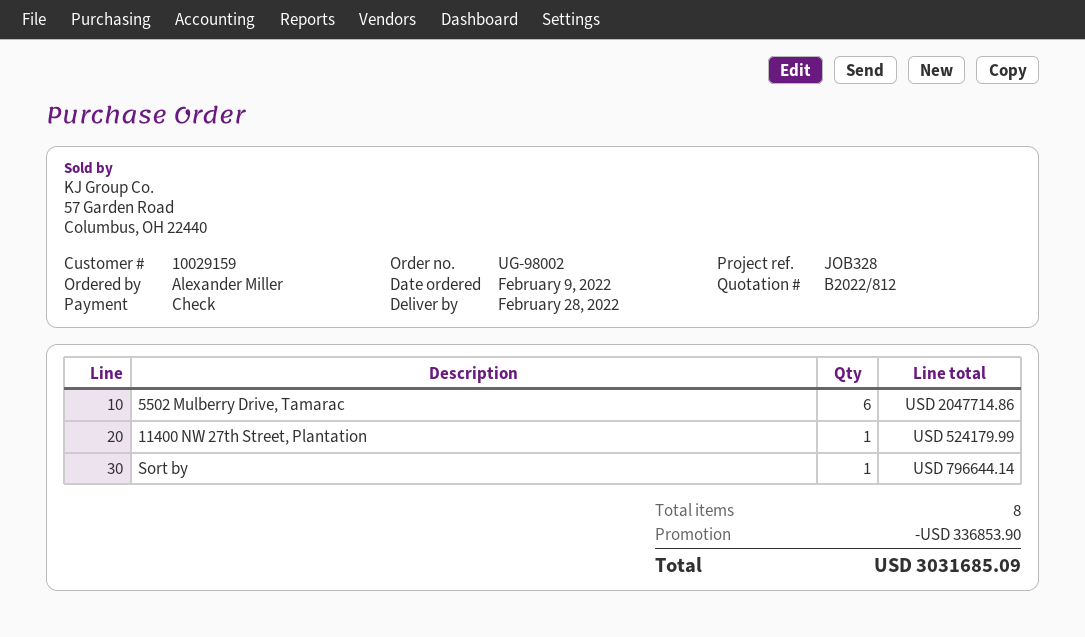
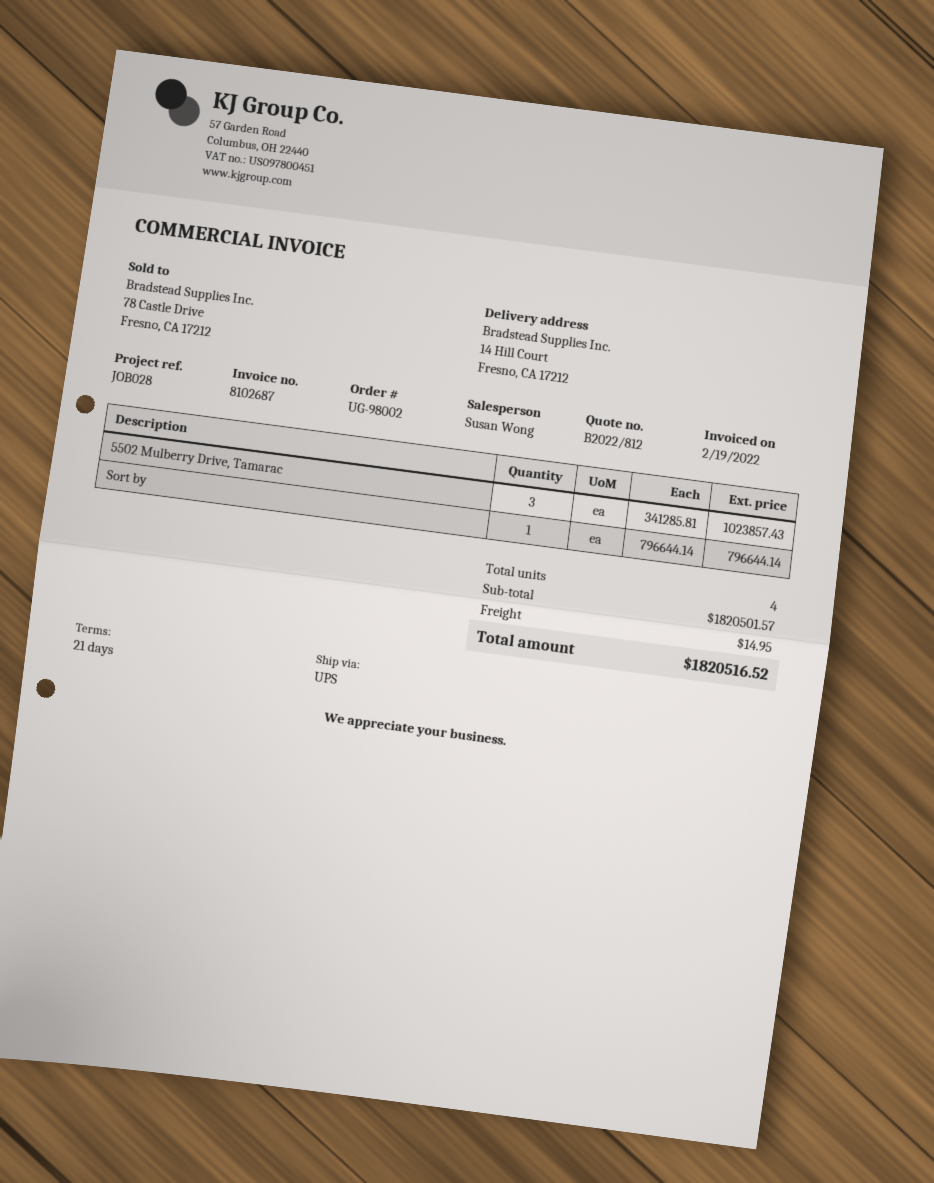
reference: JOB328 -> JOB028
5502 Mulberry Drive, Tamarac: 6 for 2047714.86 -> 3 for 1023857.43
11400 NW 27th Street, Plantation: 1 for 524179.99 -> none
total quantity: 8 -> 4
discount: 336853.90 -> none
shipping: none -> 14.95
total: 3031685.09 -> 1820516.52

